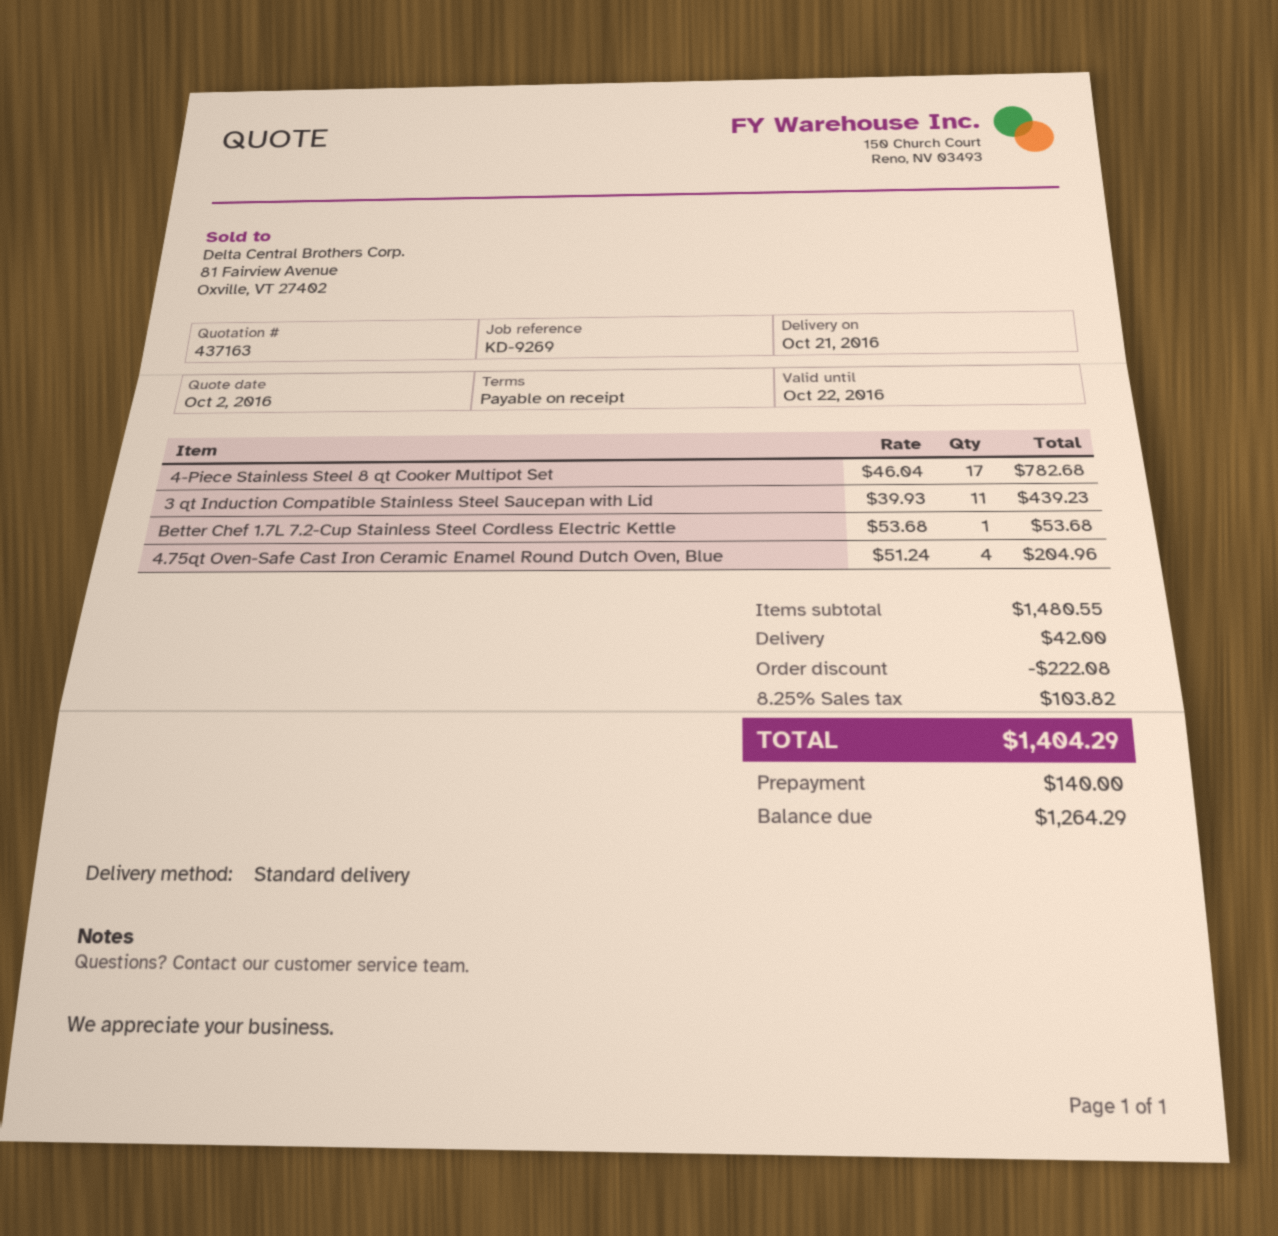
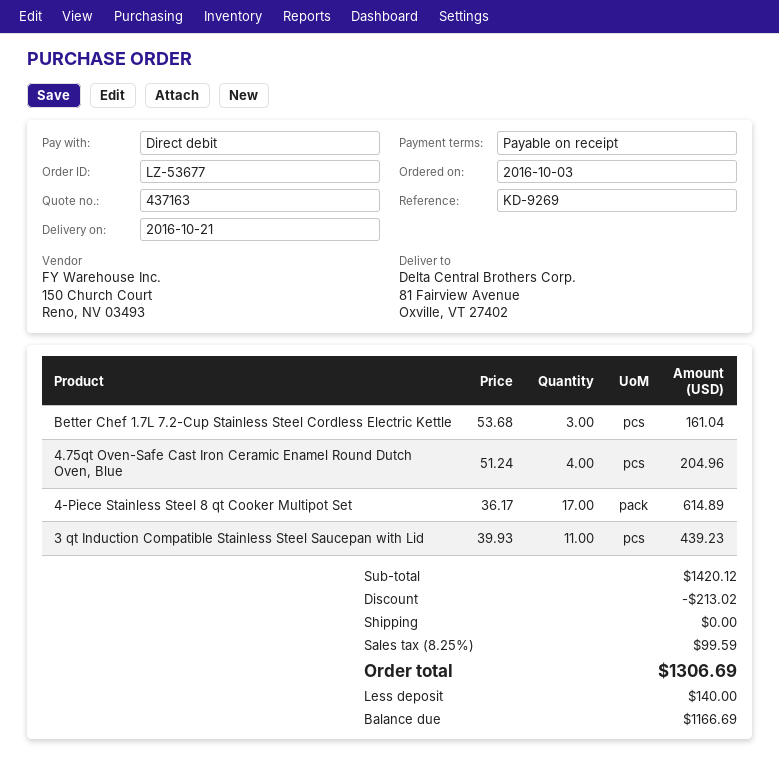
4-Piece Stainless Steel 8 qt Cooker Multipot Set: 17 x 46.04 = 782.68 -> 17 x 36.17 = 614.89
Better Chef 1.7L 7.2-Cup Stainless Steel Cordless Electric Kettle: 1 x 53.68 = 53.68 -> 3 x 53.68 = 161.04
subtotal: 1480.55 -> 1420.12
discount: 222.08 -> 213.02
shipping: 42.00 -> 0.00
tax: 8.25% = 103.82 -> 8.25% = 99.59
total: 1404.29 -> 1306.69
balance: 1264.29 -> 1166.69

